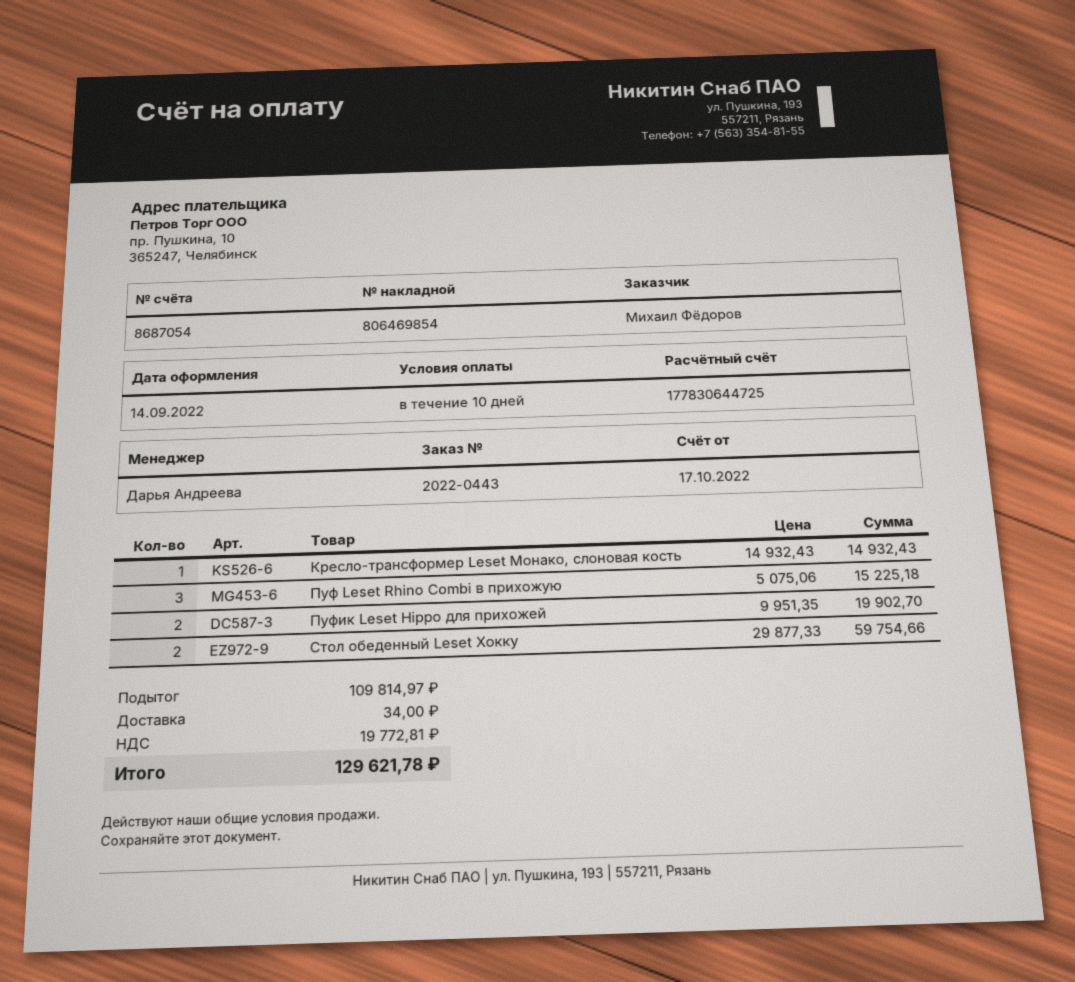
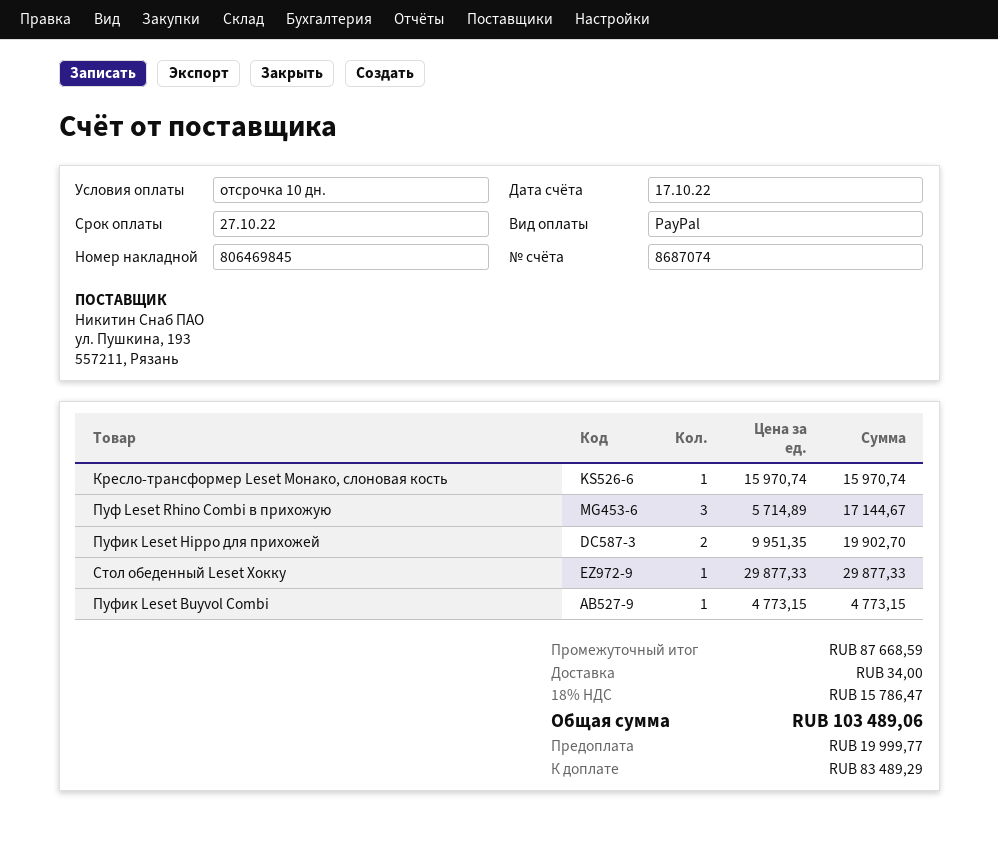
delivery note number: 806469854 -> 806469845
invoice number: 8687054 -> 8687074
Кресло-трансформер Leset Монако, слоновая кость: 1 x 14932.43 = 14932.43 -> 1 x 15970.74 = 15970.74
Пуф Leset Rhino Combi в прихожую: 3 x 5075.06 = 15225.18 -> 3 x 5714.89 = 17144.67
Стол обеденный Leset Хокку: 2 x 29877.33 = 59754.66 -> 1 x 29877.33 = 29877.33
Пуфик Leset Buyvol Combi: none -> 1 x 4773.15 = 4773.15
subtotal: 109814.97 -> 87668.59
tax: 19772.81 -> 15786.47
total: 129621.78 -> 103489.06

